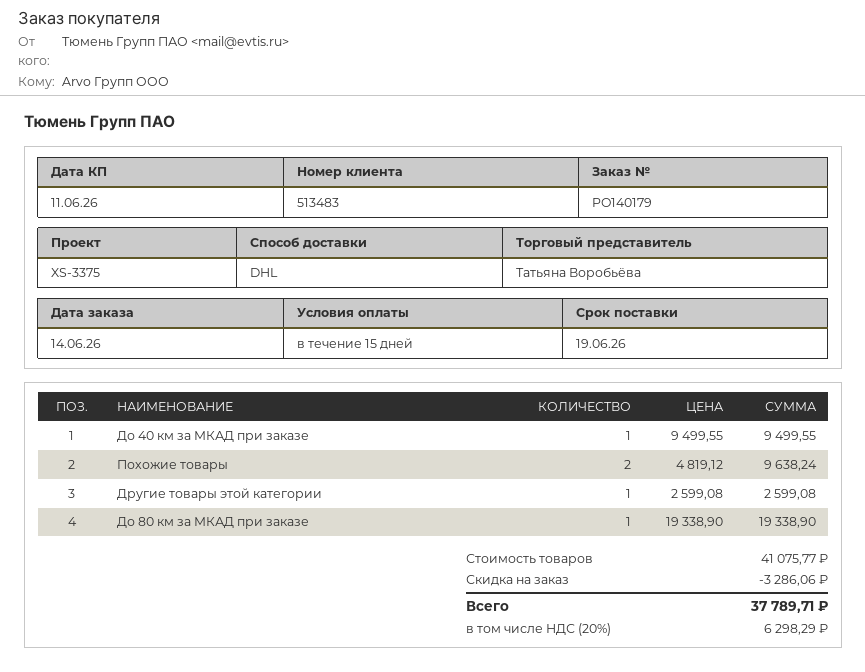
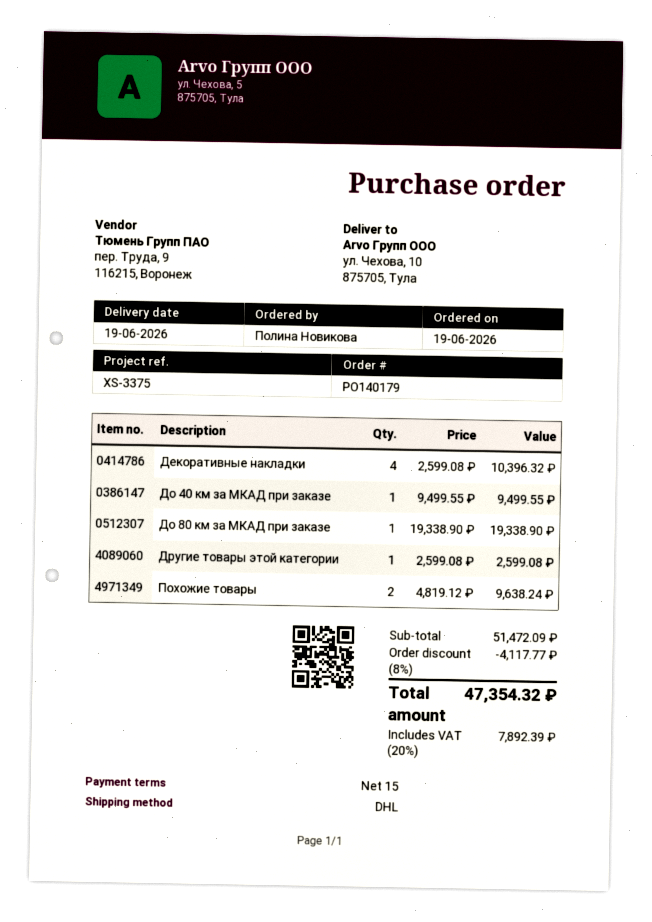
order date: 2026-06-14 -> 2026-06-19
Декоративные накладки: none -> 4 x 2599.08 = 10396.32
subtotal: 41075.77 -> 51472.09
discount: 3286.06 -> 4117.77
tax: 20% = 6298.29 -> 20% = 7892.39
total: 37789.71 -> 47354.32

